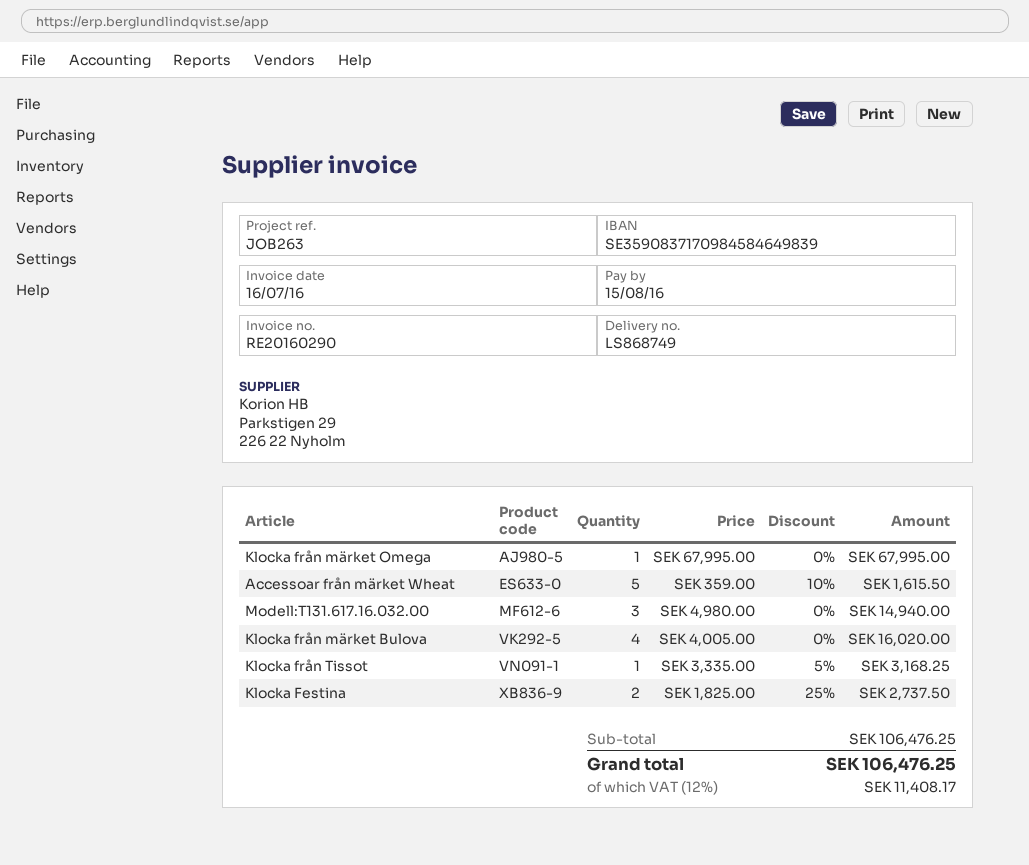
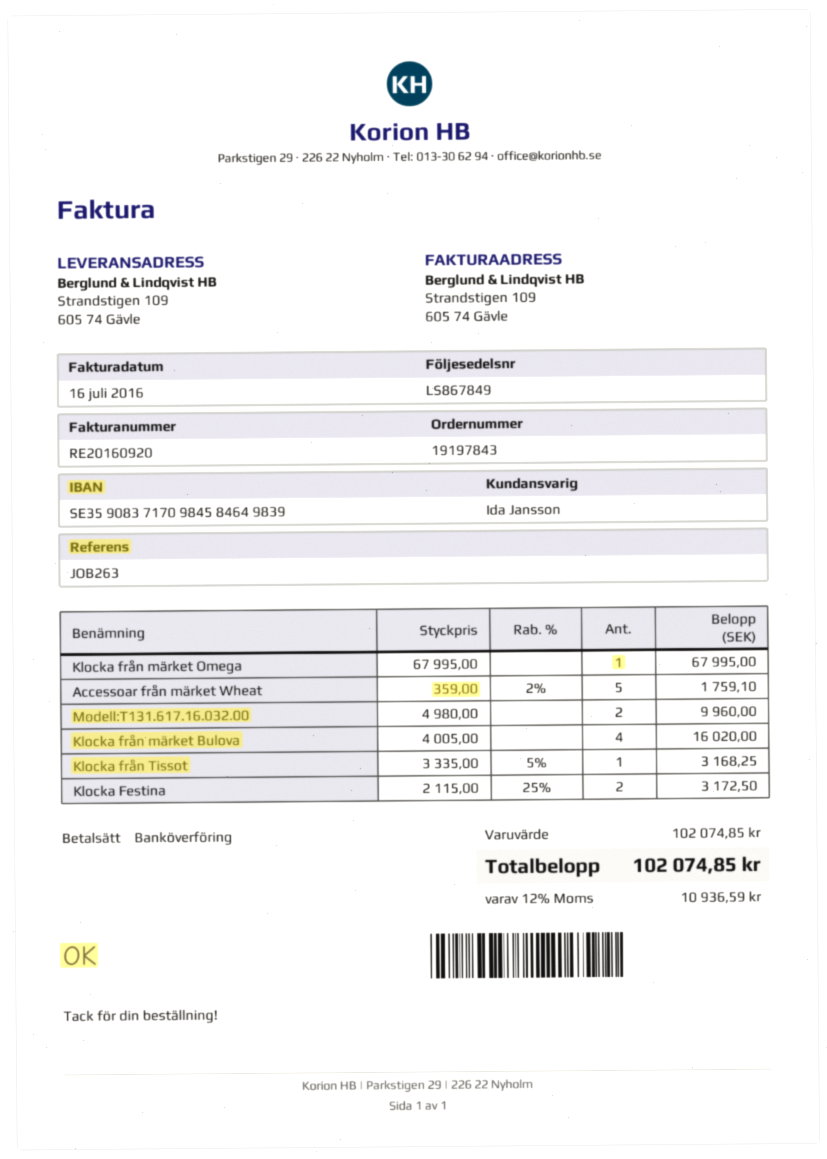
delivery note number: LS868749 -> LS867849
invoice number: RE20160290 -> RE20160920
Accessoar från märket Wheat: 5 x 359.00 - 10% = 1615.50 -> 5 x 359.00 - 2% = 1759.10
Modell:T131.617.16.032.00: 3 x 4980.00 = 14940.00 -> 2 x 4980.00 = 9960.00
Klocka Festina: 2 x 1825.00 - 25% = 2737.50 -> 2 x 2115.00 - 25% = 3172.50
subtotal: 106476.25 -> 102074.85
tax: 12% = 11408.17 -> 12% = 10936.59
total: 106476.25 -> 102074.85

